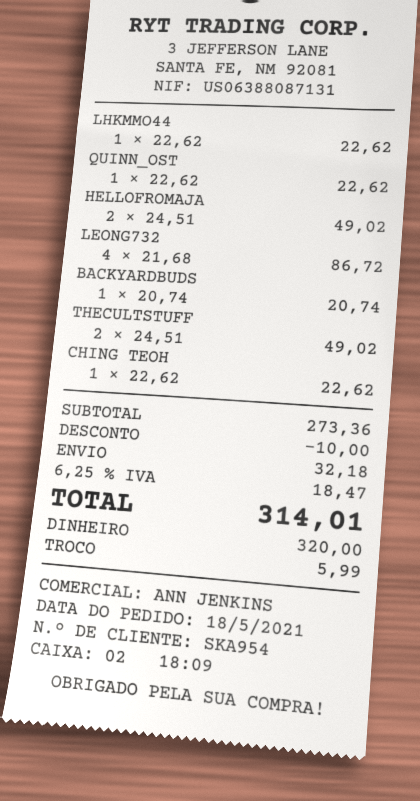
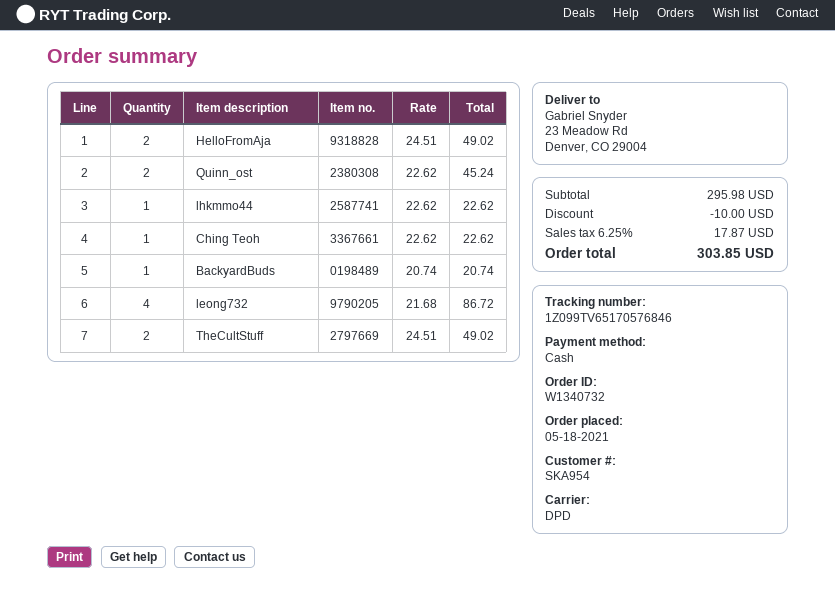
QUINN_OST: 1 x 22.62 = 22.62 -> 2 x 22.62 = 45.24
subtotal: 273.36 -> 295.98
shipping: 32.18 -> none
tax: 6.25% = 18.47 -> 6.25% = 17.87
total: 314.01 -> 303.85

